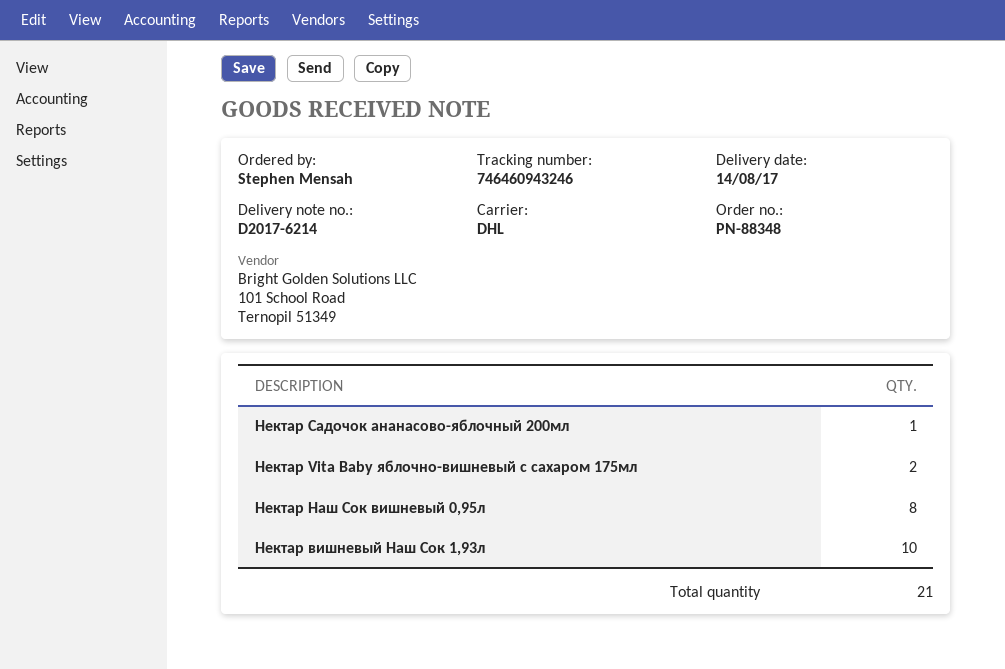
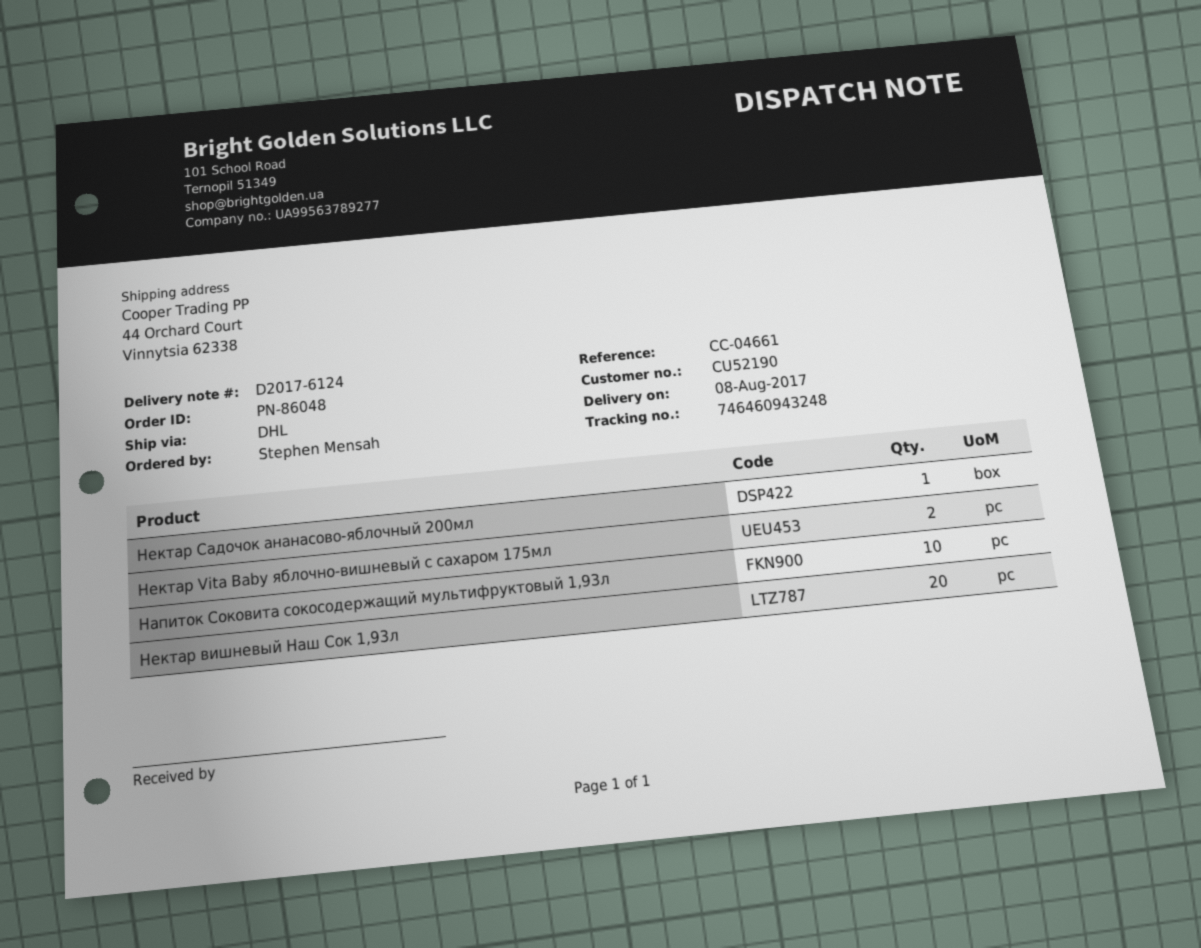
order number: PN-88348 -> PN-86048
delivery note number: D2017-6214 -> D2017-6124
delivery date: 2017-08-14 -> 2017-08-08
tracking number: 746460943246 -> 746460943248
Нектар Наш Сок вишневый 0,95л: 8 -> none
Нектар вишневый Наш Сок 1,93л: 10 -> 20
Напиток Соковита сокосодержащий мультифруктовый 1,93л: none -> 10

